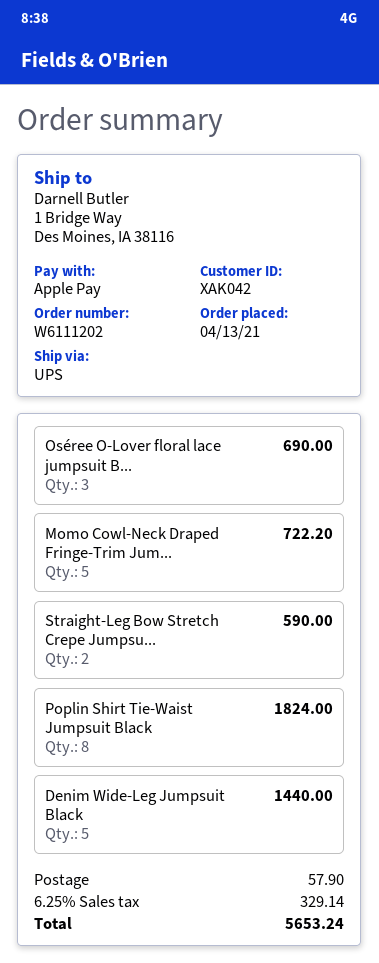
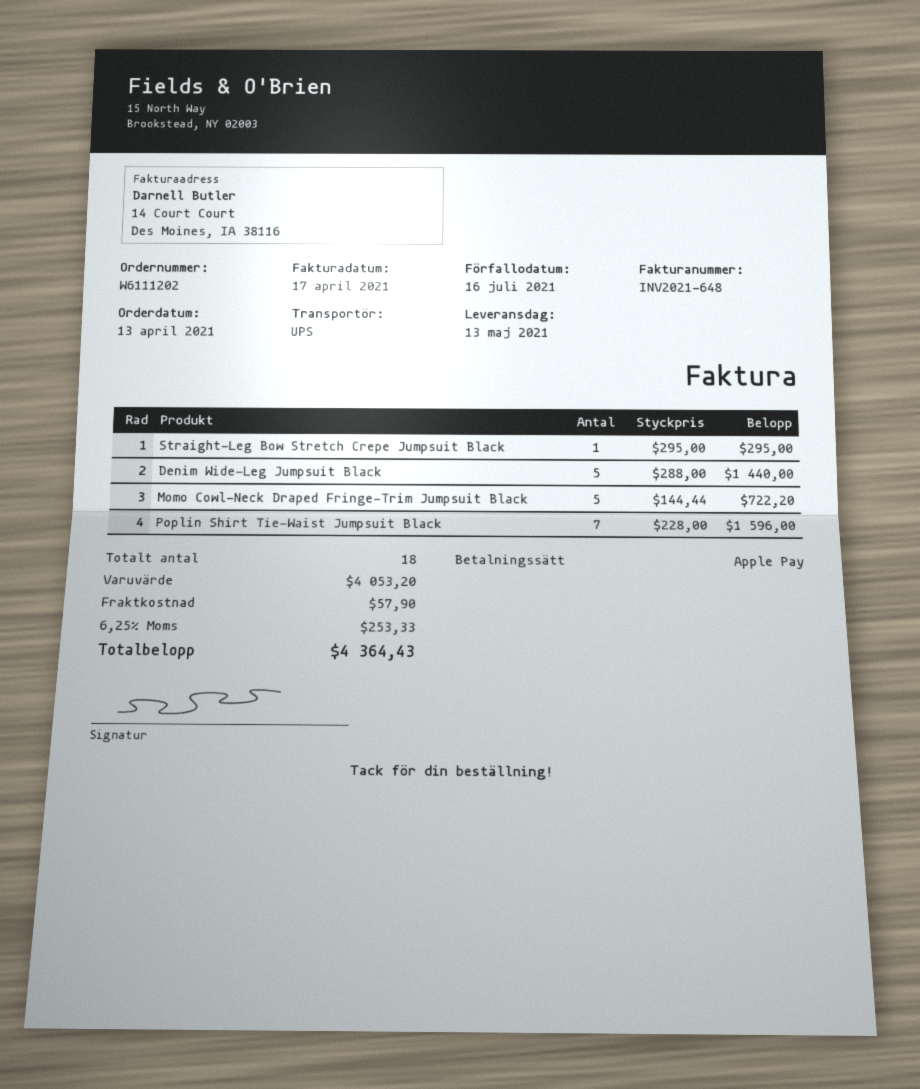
Oséree O-Lover floral lace jumpsuit B...: 3 for 690.00 -> none
Straight-Leg Bow Stretch Crepe Jumpsu...: 2 for 590.00 -> 1 for 295.00
Poplin Shirt Tie-Waist Jumpsuit Black: 8 for 1824.00 -> 7 for 1596.00
tax: 6.25% = 329.14 -> 6.25% = 253.33
total: 5653.24 -> 4364.43

